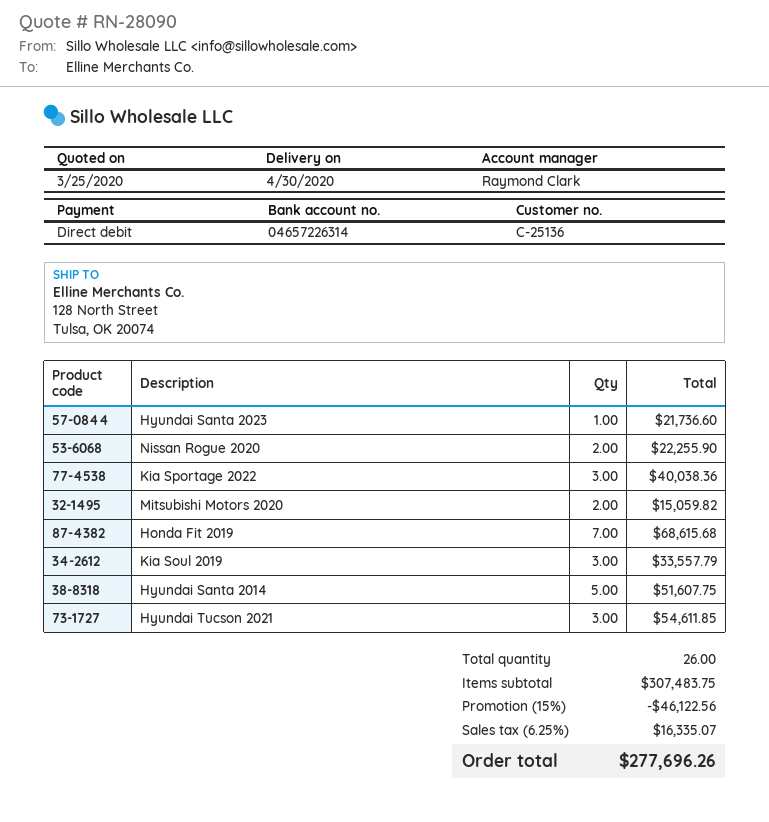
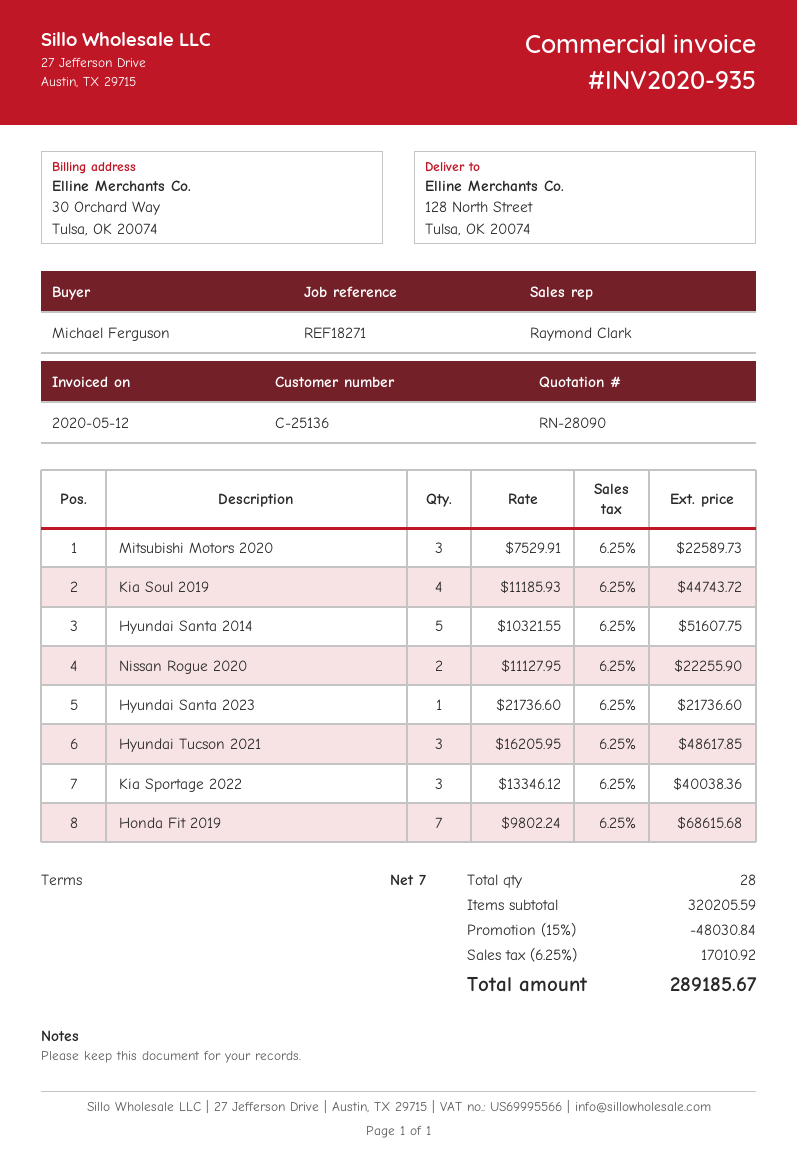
Mitsubishi Motors 2020: 2 for 15059.82 -> 3 for 22589.73
Kia Soul 2019: 3 for 33557.79 -> 4 for 44743.72
Hyundai Tucson 2021: 3 for 54611.85 -> 3 for 48617.85
total quantity: 26 -> 28
subtotal: 307483.75 -> 320205.59
discount: 15% = 46122.56 -> 15% = 48030.84
tax: 6.25% = 16335.07 -> 6.25% = 17010.92
total: 277696.26 -> 289185.67

